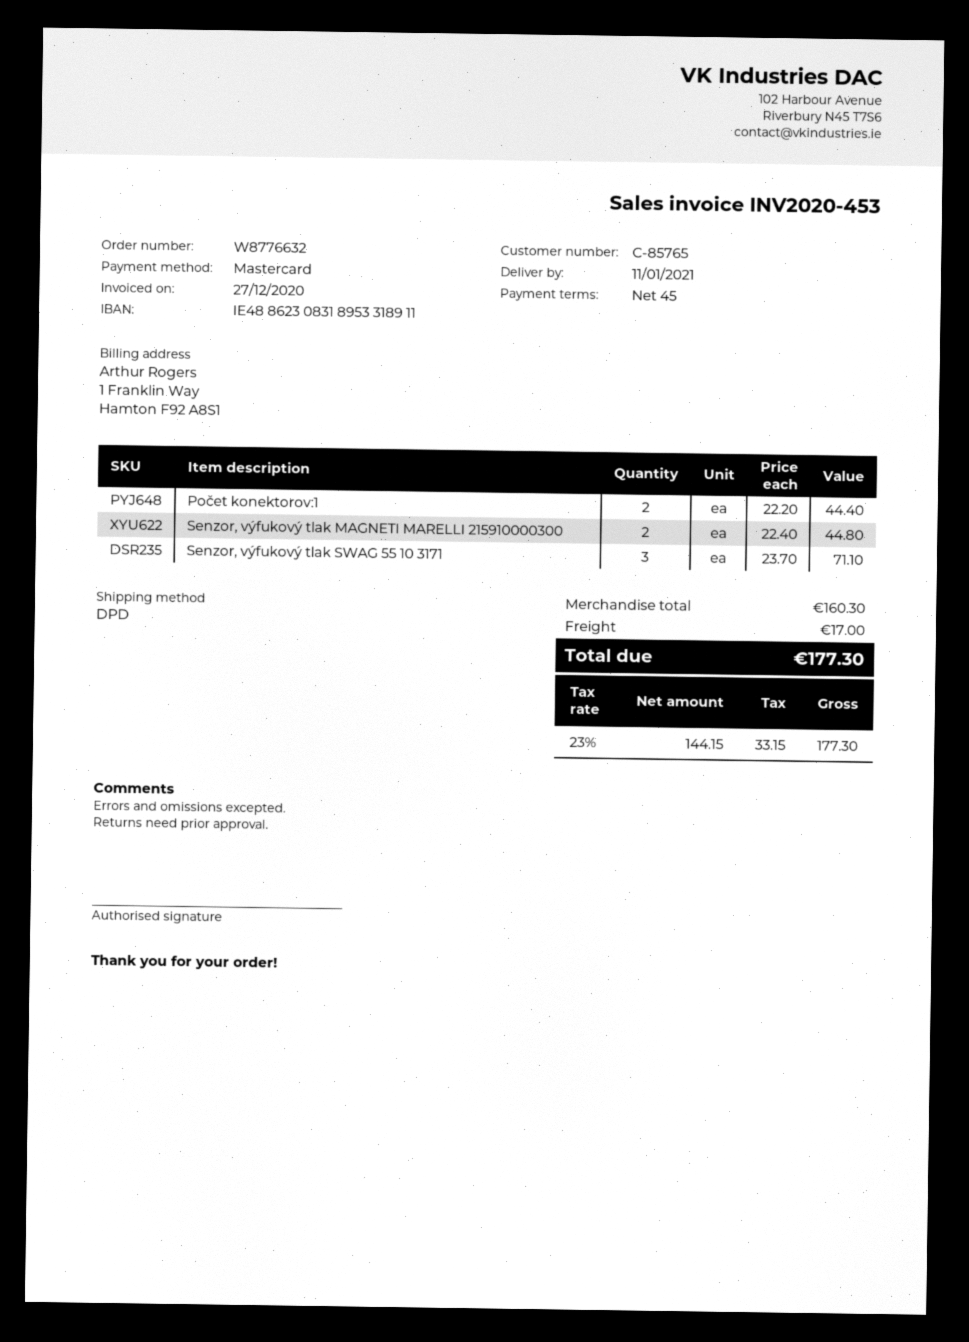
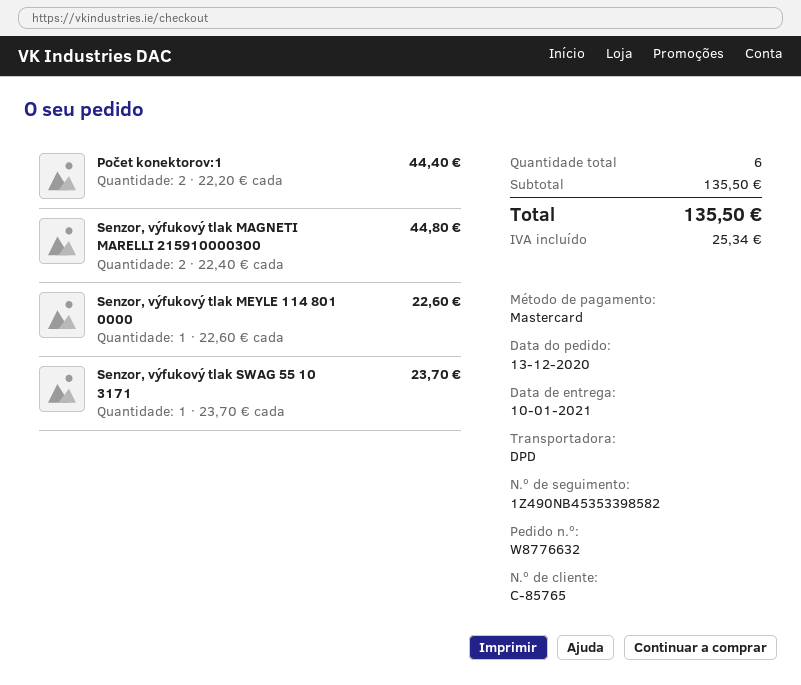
delivery date: 2021-01-11 -> 2021-01-10
Senzor, výfukový tlak SWAG 55 10 3171: 3 x 23.70 = 71.10 -> 1 x 23.70 = 23.70
Senzor, výfukový tlak MEYLE 114 801 0000: none -> 1 x 22.60 = 22.60
subtotal: 160.30 -> 135.50
shipping: 17.00 -> none
tax: 33.15 -> 25.34
total: 177.30 -> 135.50

